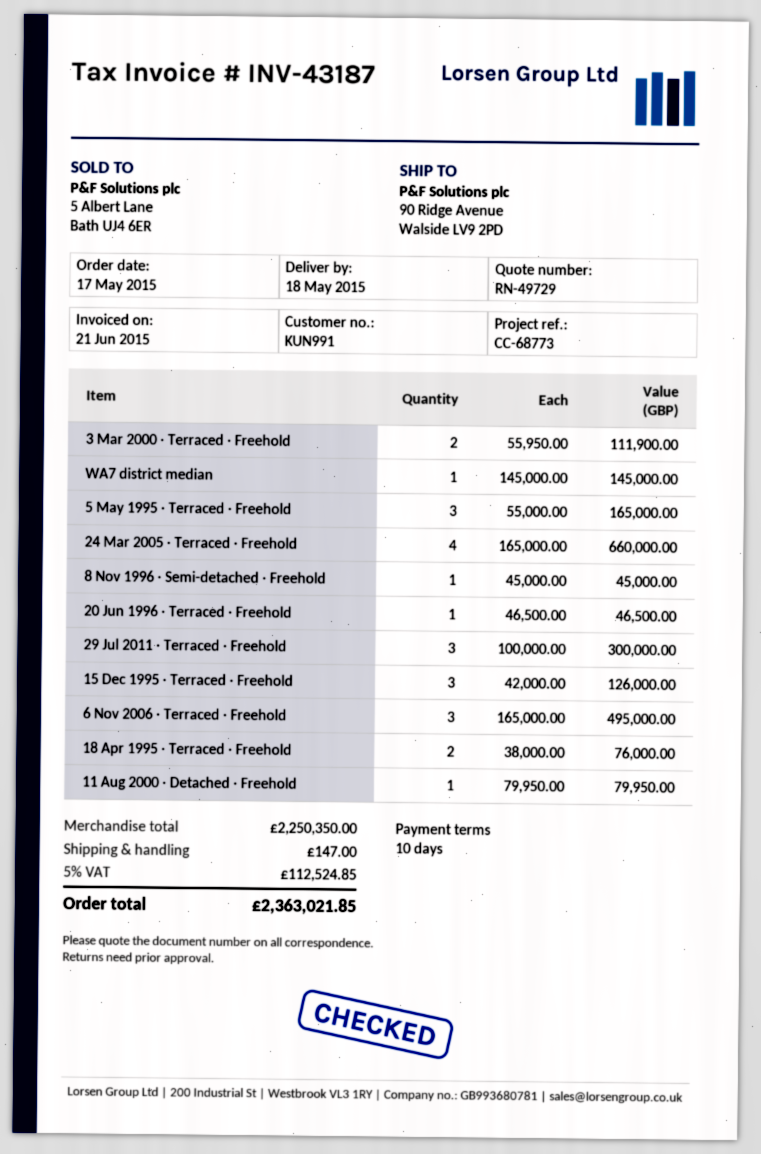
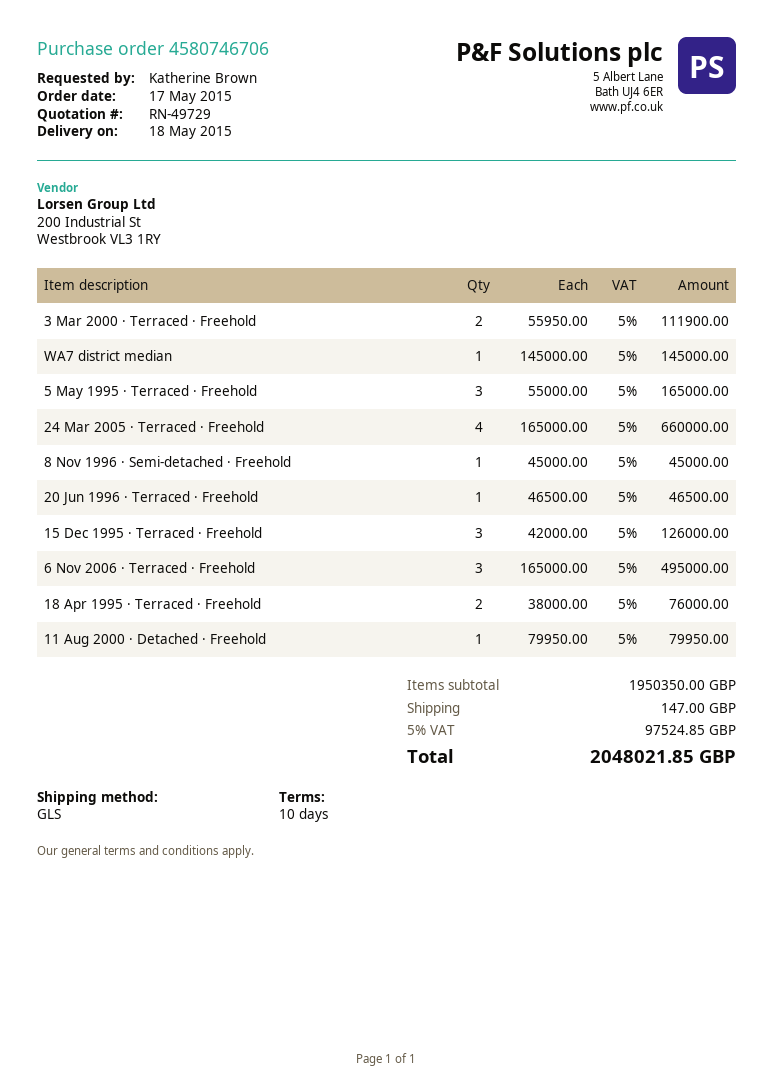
29 Jul 2011 · Terraced · Freehold: 3 x 100000.00 = 300000.00 -> none
subtotal: 2250350.00 -> 1950350.00
tax: 5% = 112524.85 -> 5% = 97524.85
total: 2363021.85 -> 2048021.85

